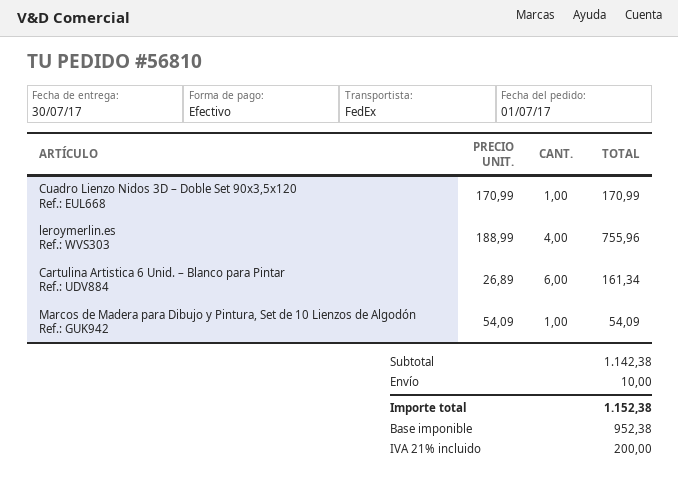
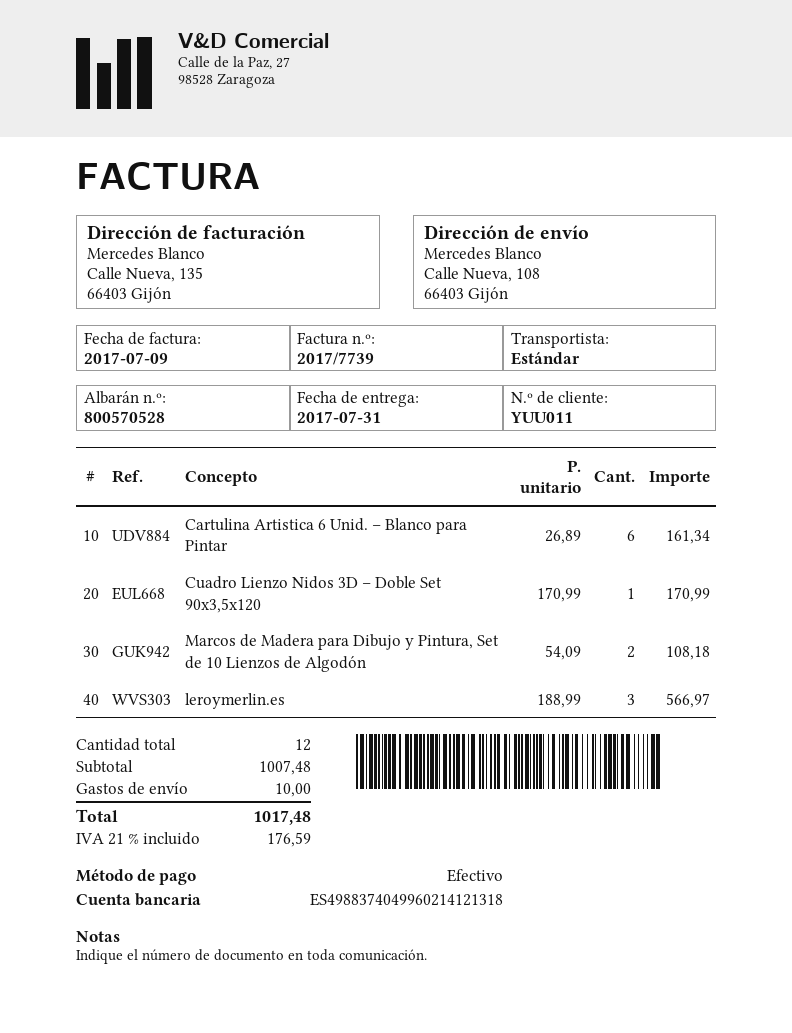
delivery date: 2017-07-30 -> 2017-07-31
shipping method: FedEx -> standard
leroymerlin.es: 4 x 188.99 = 755.96 -> 3 x 188.99 = 566.97
Marcos de Madera para Dibujo y Pintura, Set de 10 Lienzos de Algodón: 1 x 54.09 = 54.09 -> 2 x 54.09 = 108.18
subtotal: 1142.38 -> 1007.48
tax: 21% = 200.00 -> 21% = 176.59
total: 1152.38 -> 1017.48

